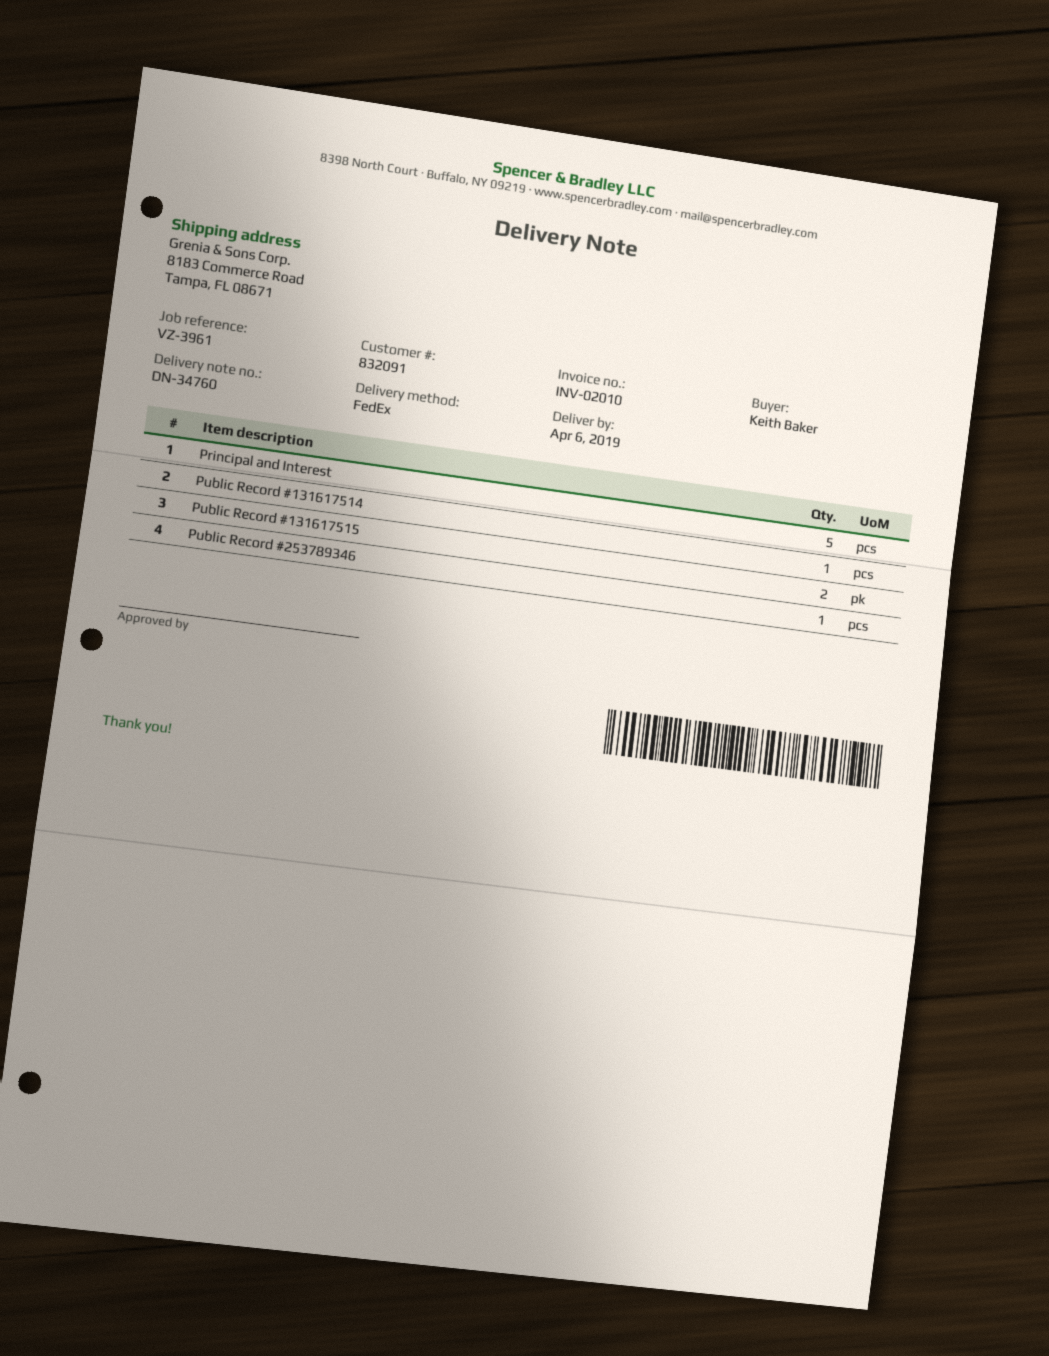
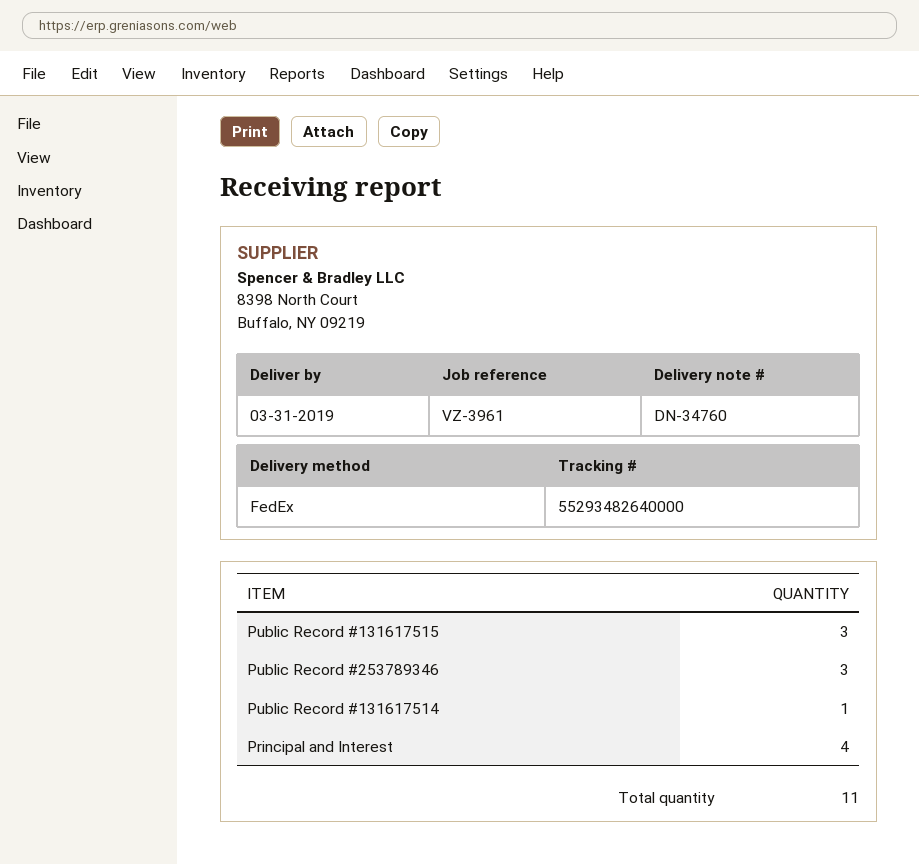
delivery date: 2019-04-06 -> 2019-03-31
Principal and Interest: 5 -> 4
Public Record #131617515: 2 -> 3
Public Record #253789346: 1 -> 3

